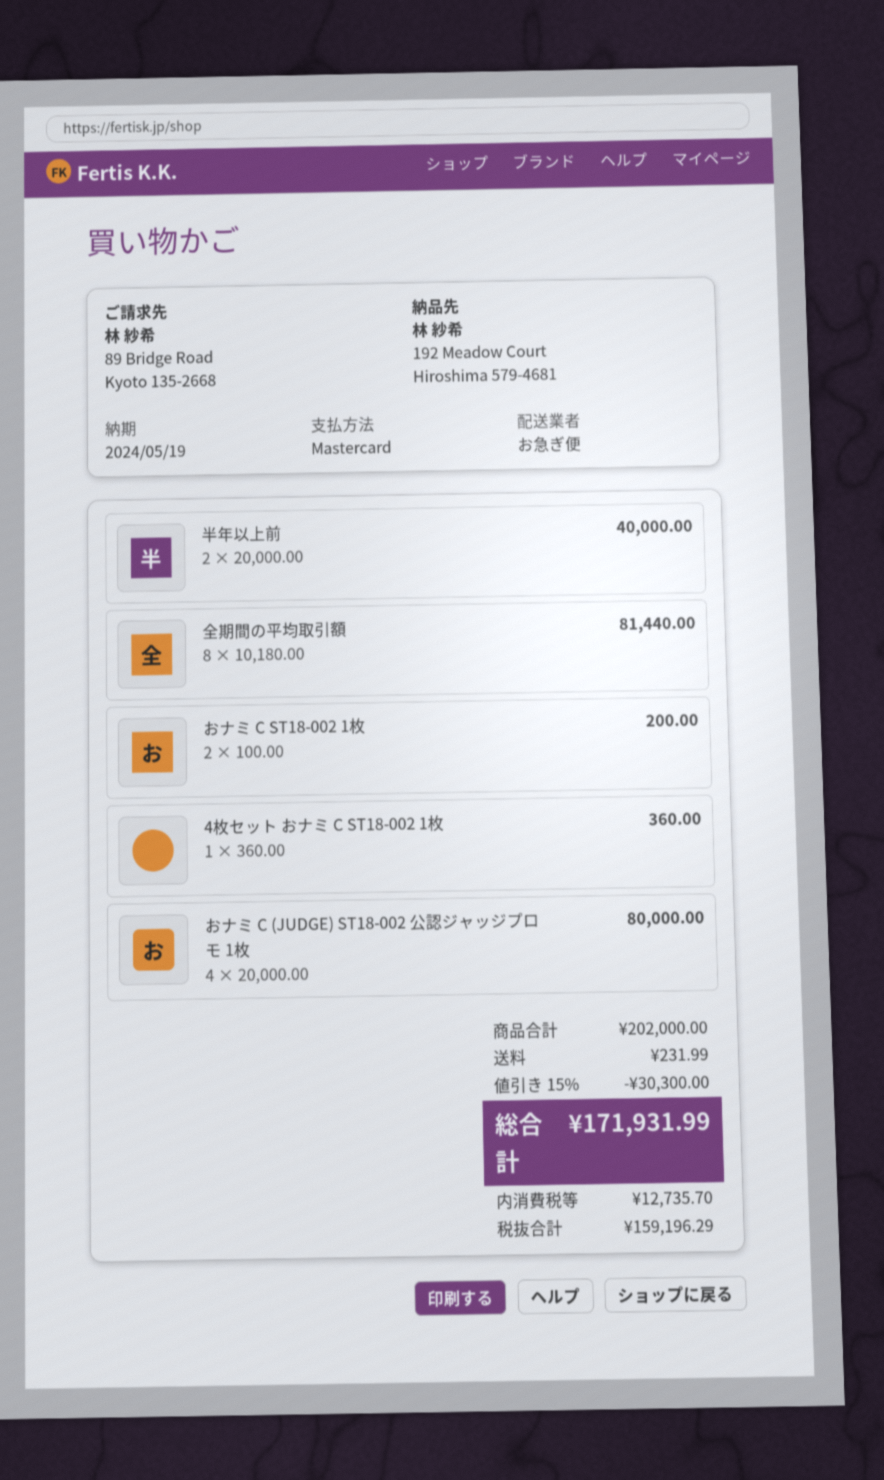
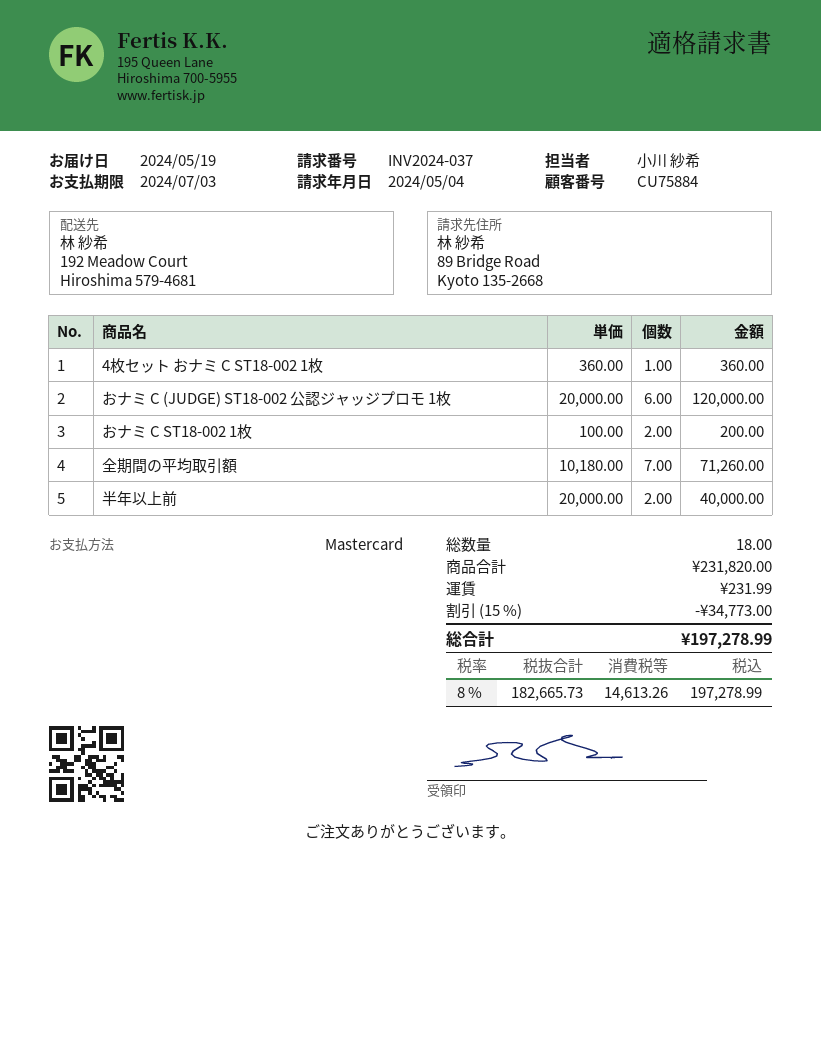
全期間の平均取引額: 8 x 10180.00 = 81440.00 -> 7 x 10180.00 = 71260.00
おナミ C (JUDGE) ST18-002 公認ジャッジプロモ 1枚: 4 x 20000.00 = 80000.00 -> 6 x 20000.00 = 120000.00
subtotal: 202000.00 -> 231820.00
discount: 15% = 30300.00 -> 15% = 34773.00
net: 159196.29 -> 182665.73
tax: 12735.70 -> 14613.26
total: 171931.99 -> 197278.99

